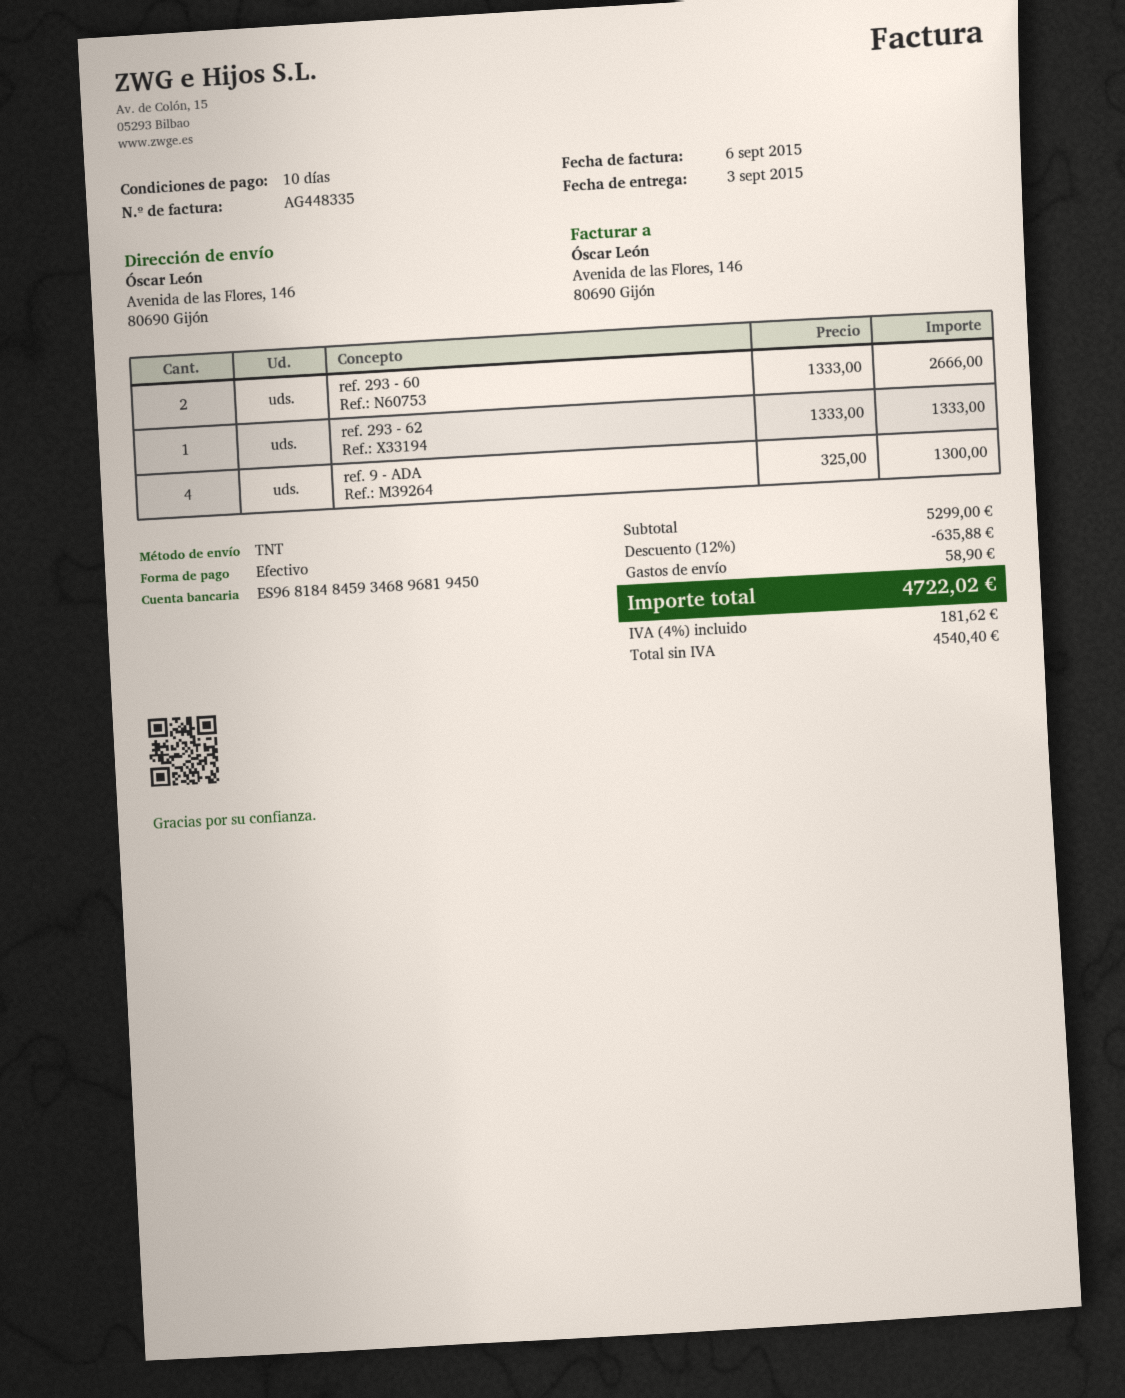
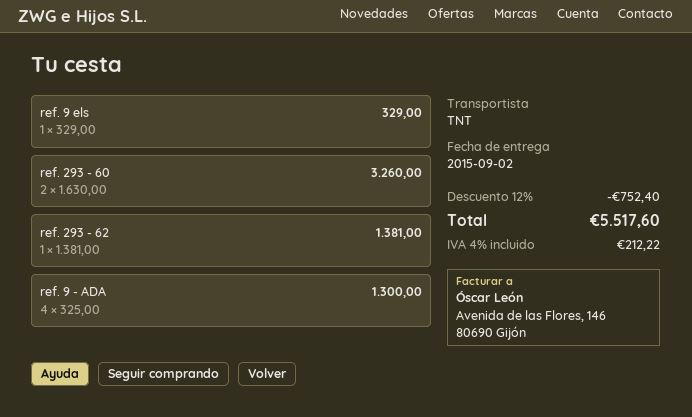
delivery date: 2015-09-03 -> 2015-09-02
ref. 293 - 60: 2 x 1333.00 = 2666.00 -> 2 x 1630.00 = 3260.00
ref. 293 - 62: 1 x 1333.00 = 1333.00 -> 1 x 1381.00 = 1381.00
ref. 9 els: none -> 1 x 329.00 = 329.00
discount: 12% = 635.88 -> 12% = 752.40
shipping: 58.90 -> none
tax: 4% = 181.62 -> 4% = 212.22
total: 4722.02 -> 5517.60

